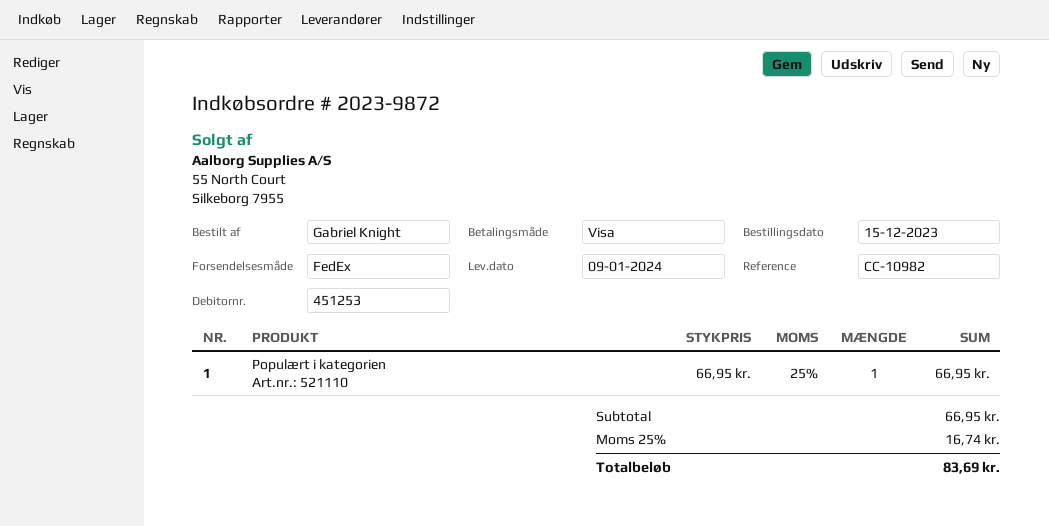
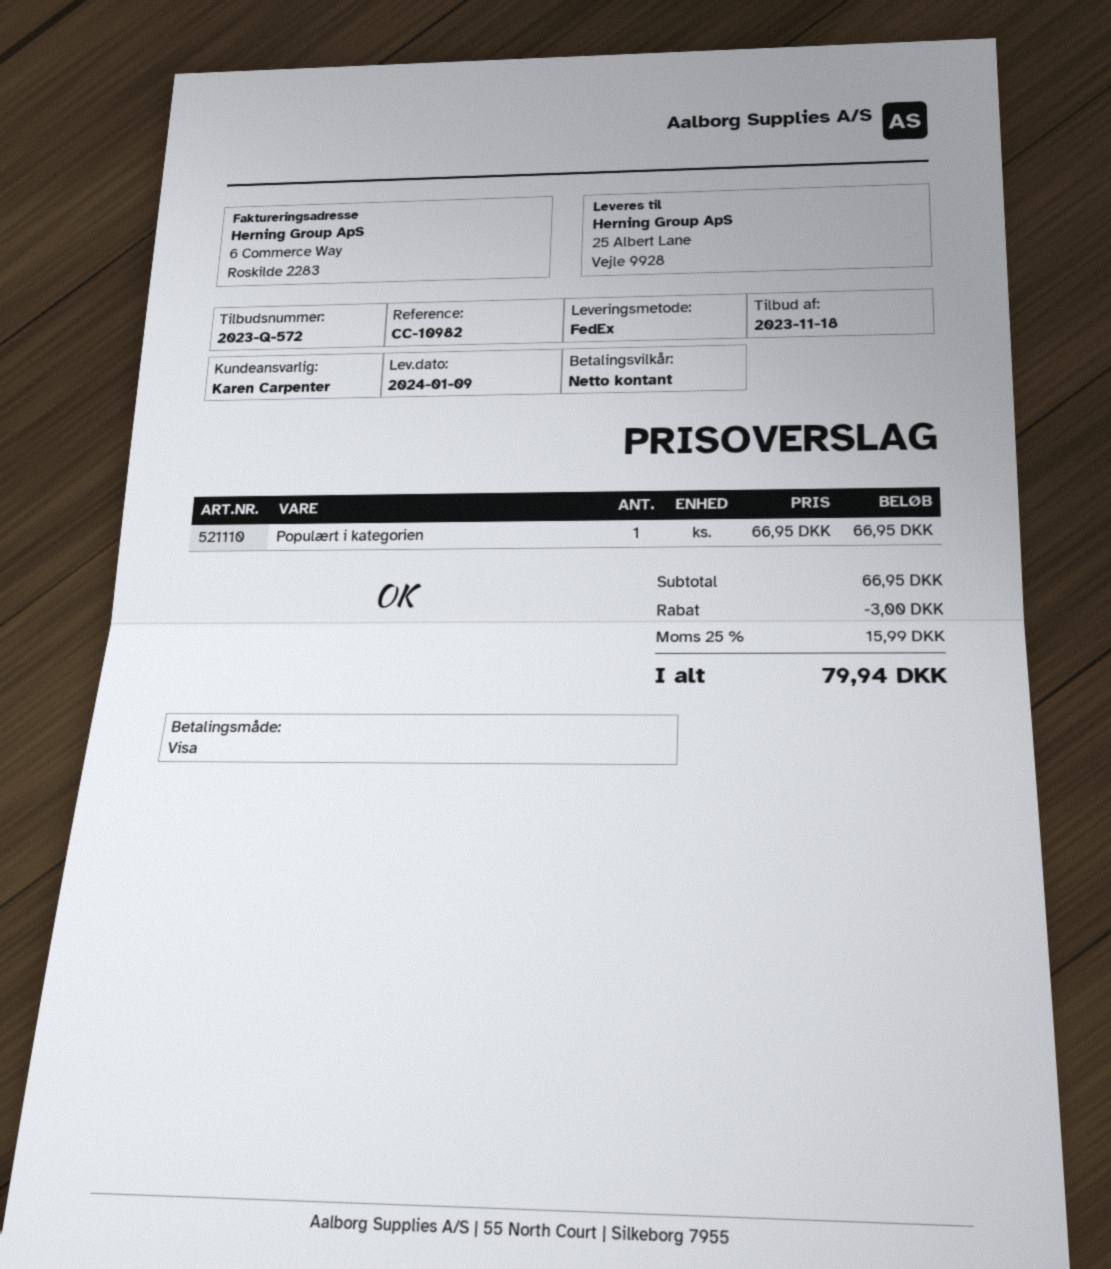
discount: none -> 3.00
tax: 25% = 16.74 -> 25% = 15.99
total: 83.69 -> 79.94

